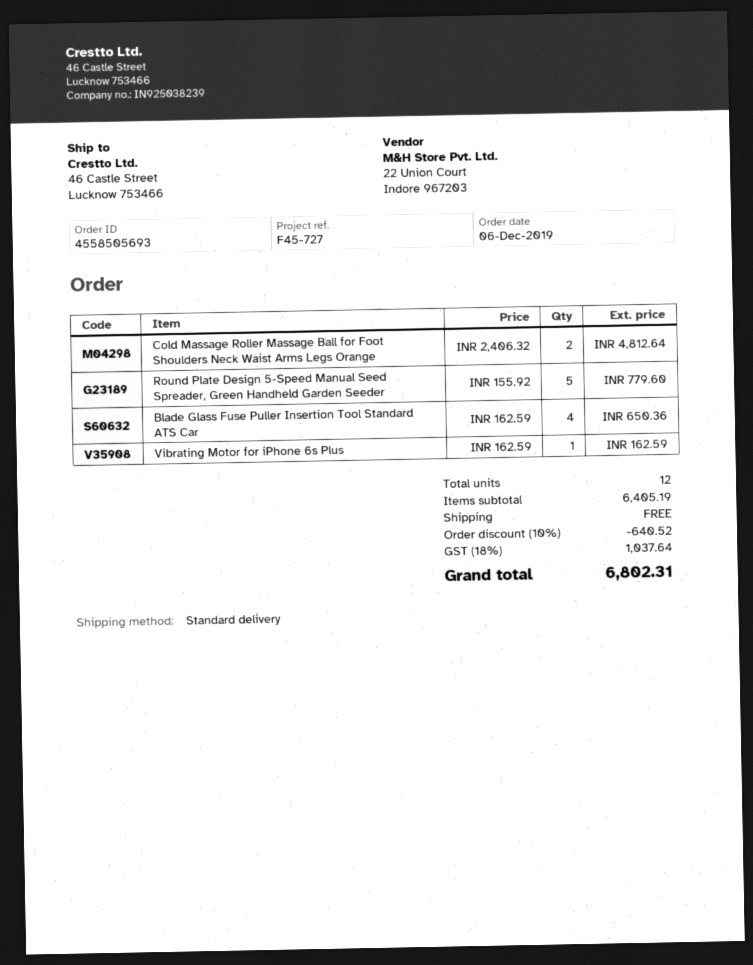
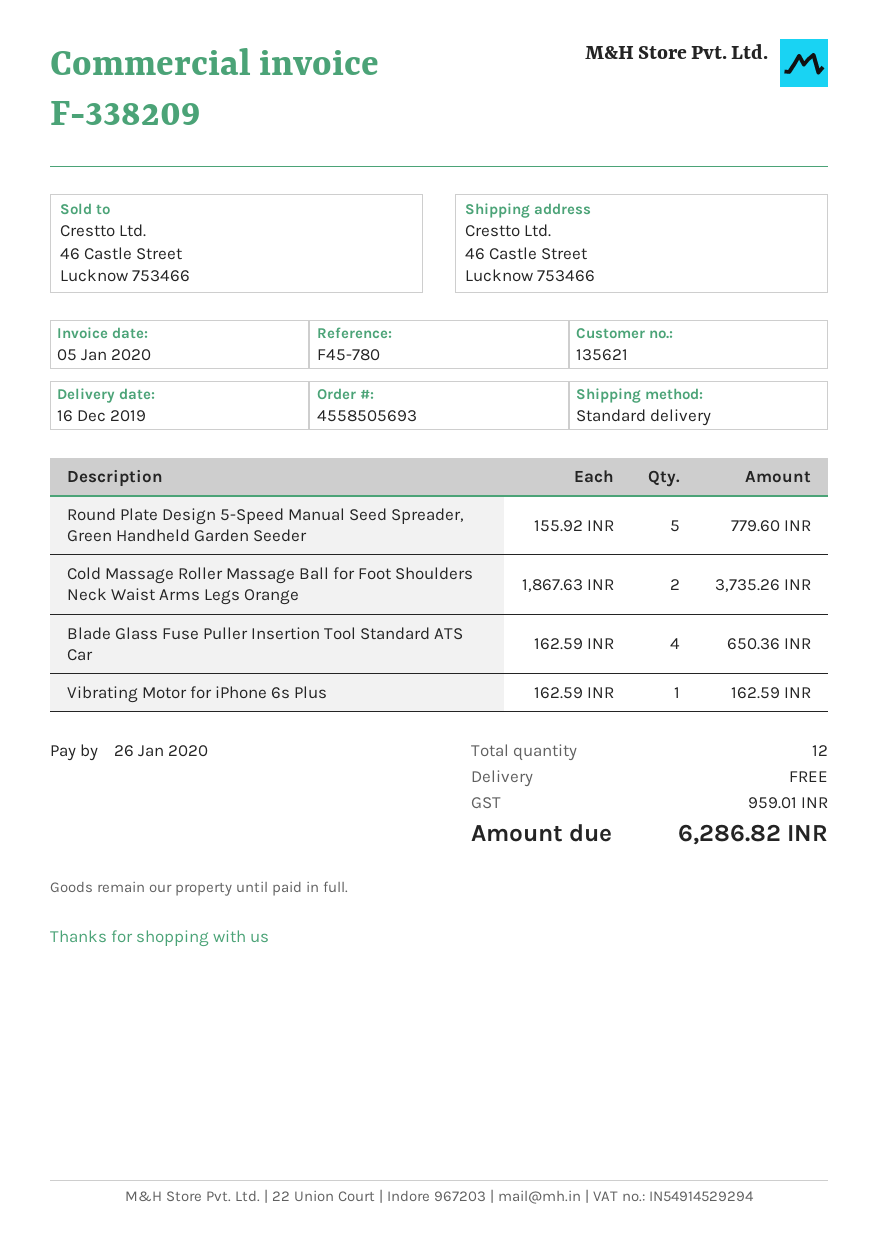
reference: F45-727 -> F45-780
Cold Massage Roller Massage Ball for Foot Shoulders Neck Waist Arms Legs Orange: 2 x 2406.32 = 4812.64 -> 2 x 1867.63 = 3735.26
discount: 10% = 640.52 -> none
tax: 1037.64 -> 959.01
total: 6802.31 -> 6286.82

